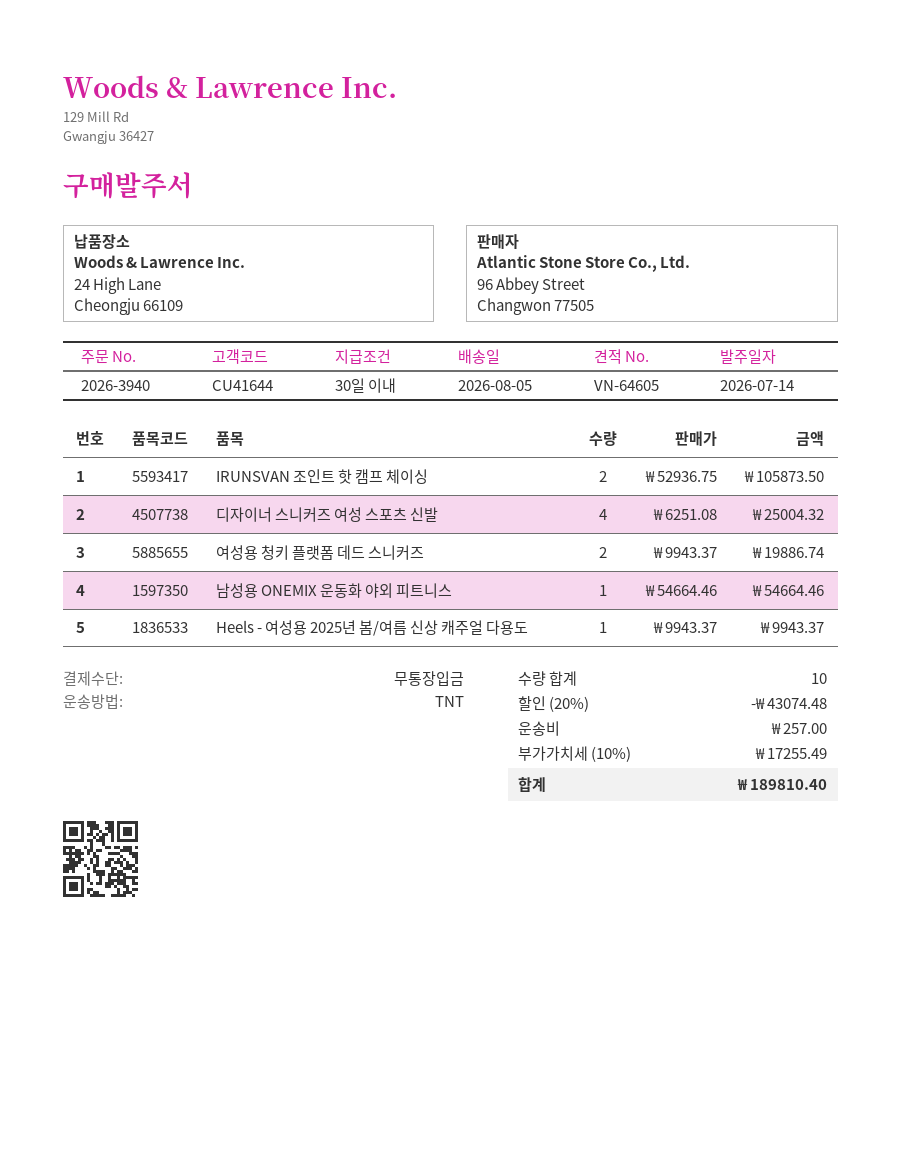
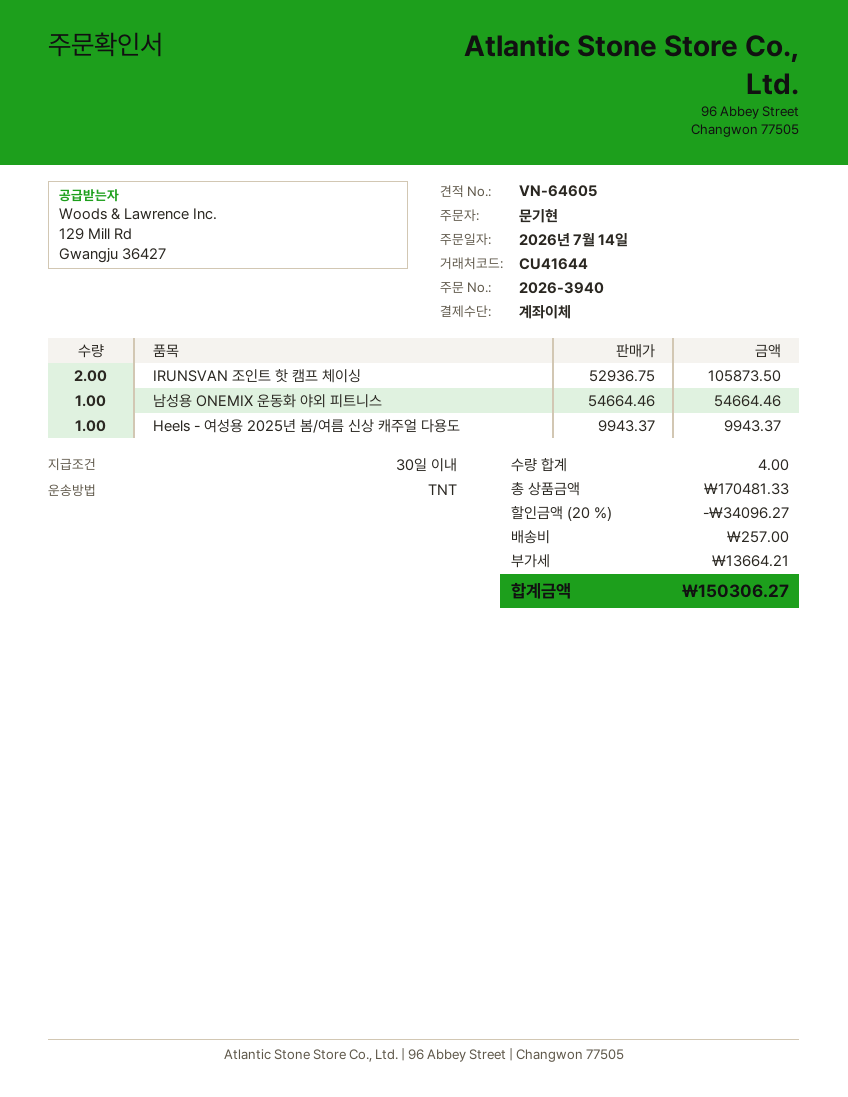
디자이너 스니커즈 여성 스포츠 신발: 4 x 6251.08 = 25004.32 -> none
여성용 청키 플랫폼 데드 스니커즈: 2 x 9943.37 = 19886.74 -> none
total quantity: 10 -> 4
discount: 20% = 43074.48 -> 20% = 34096.27
tax: 17255.49 -> 13664.21
total: 189810.40 -> 150306.27

